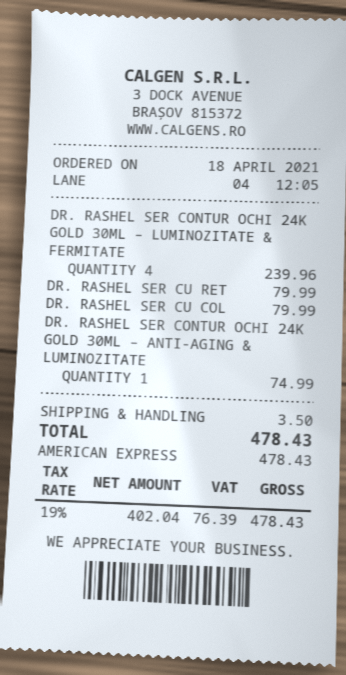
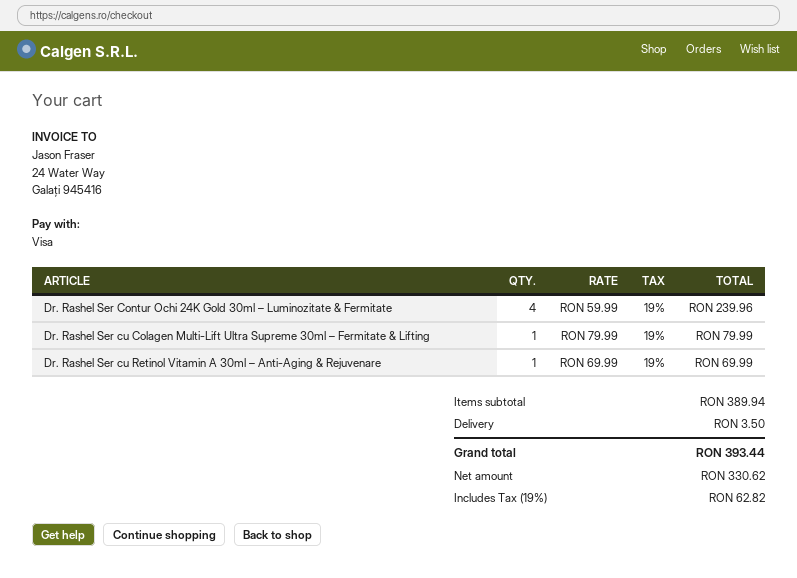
payment method: American Express -> Visa
DR. RASHEL SER CU RET: 1 for 79.99 -> 1 for 69.99
DR. RASHEL SER CONTUR OCHI 24K GOLD 30ML – ANTI-AGING & LUMINOZITATE: 1 for 74.99 -> none
net: 402.04 -> 330.62
tax: 19% = 76.39 -> 19% = 62.82
total: 478.43 -> 393.44

